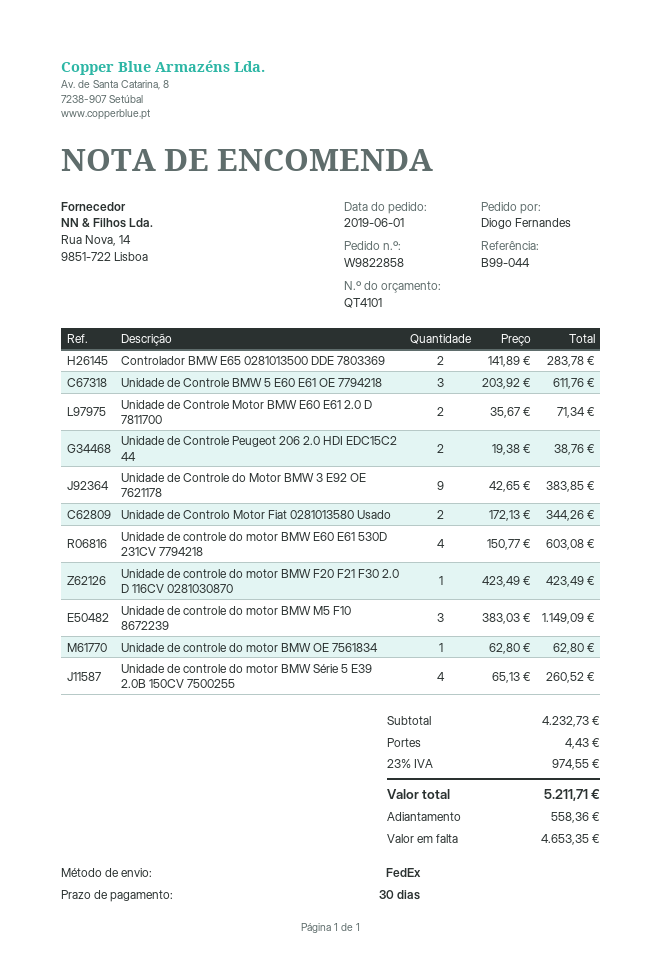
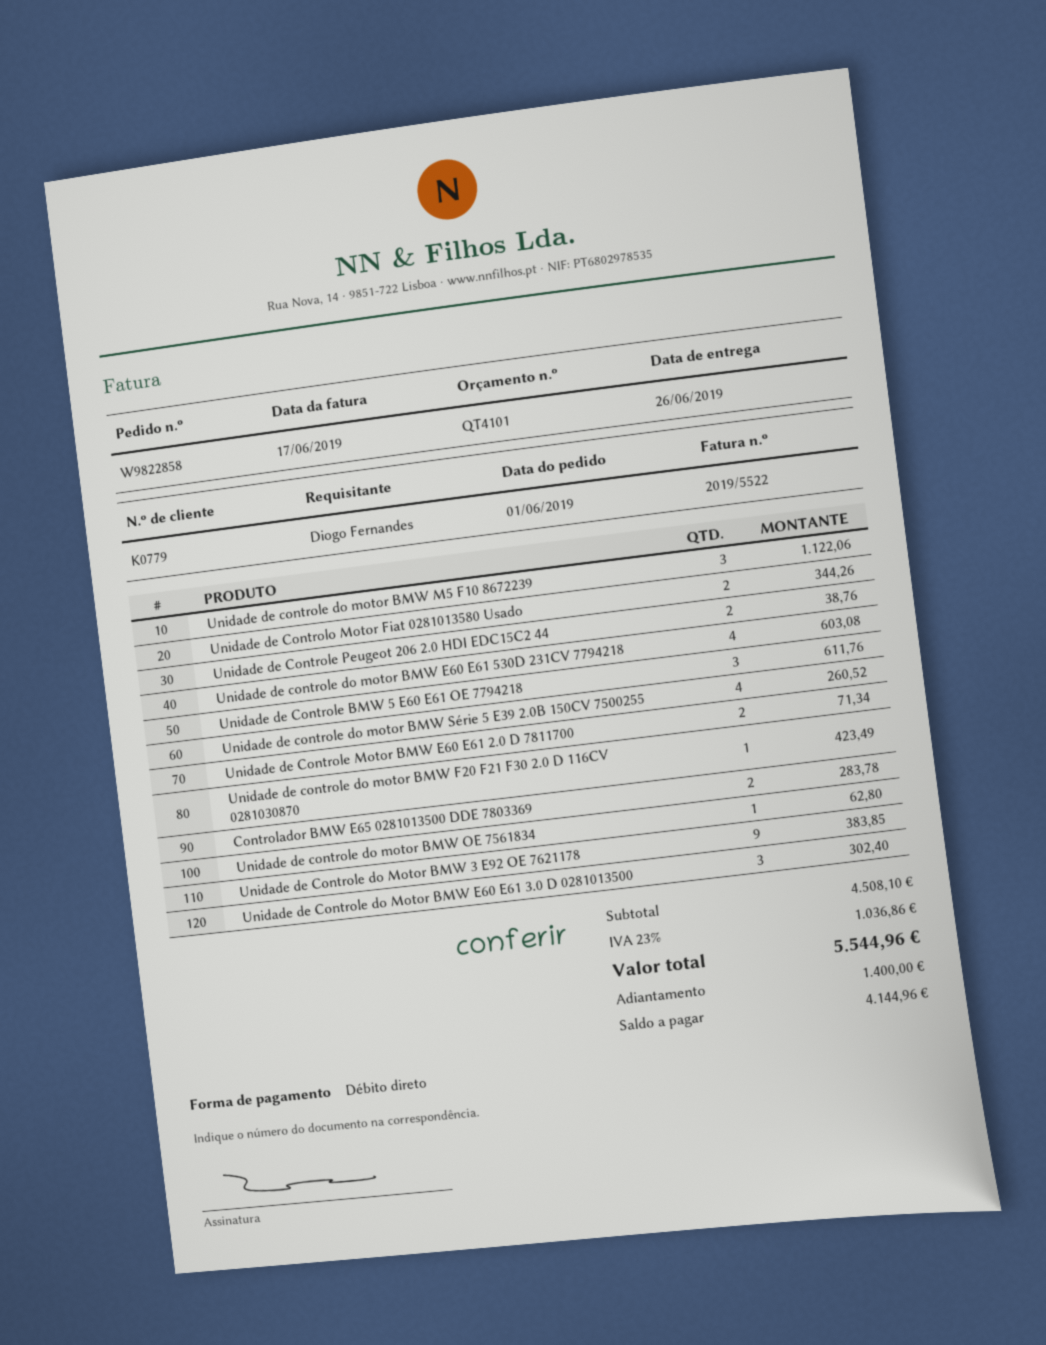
Unidade de controle do motor BMW M5 F10 8672239: 3 for 1149.09 -> 3 for 1122.06
Unidade de Controle do Motor BMW E60 E61 3.0 D 0281013500: none -> 3 for 302.40
subtotal: 4232.73 -> 4508.10
shipping: 4.43 -> none
tax: 23% = 974.55 -> 23% = 1036.86
total: 5211.71 -> 5544.96
deposit: 558.36 -> 1400.00
balance: 4653.35 -> 4144.96

